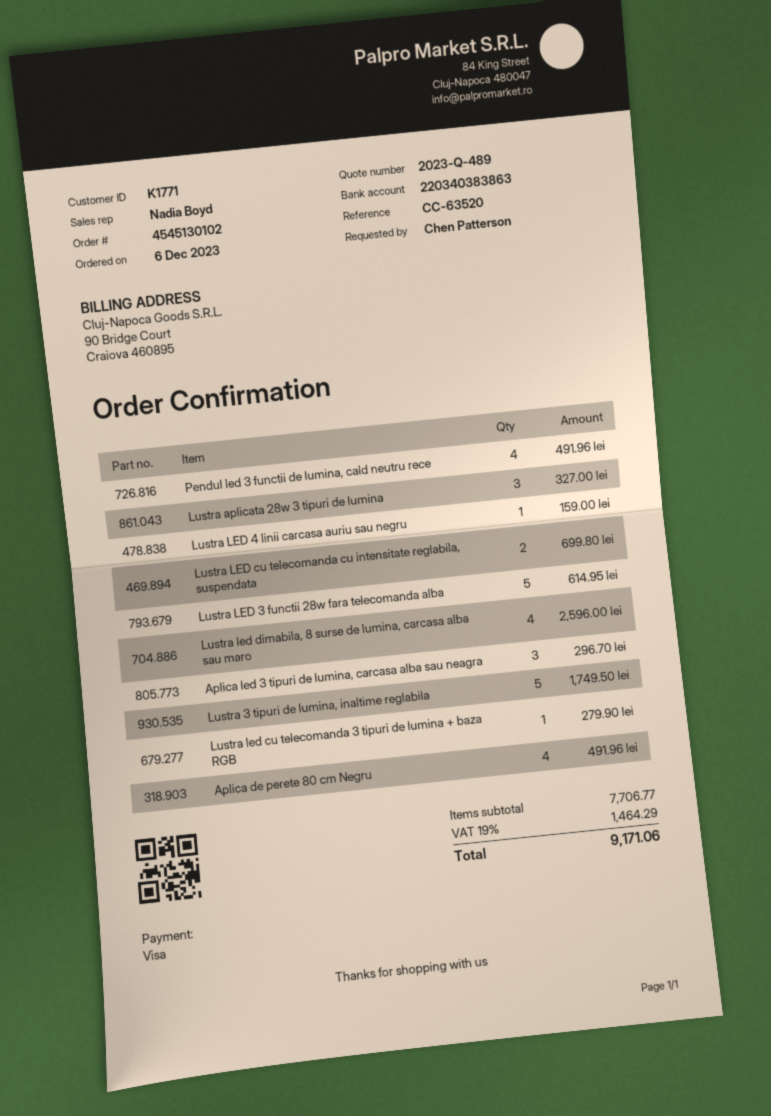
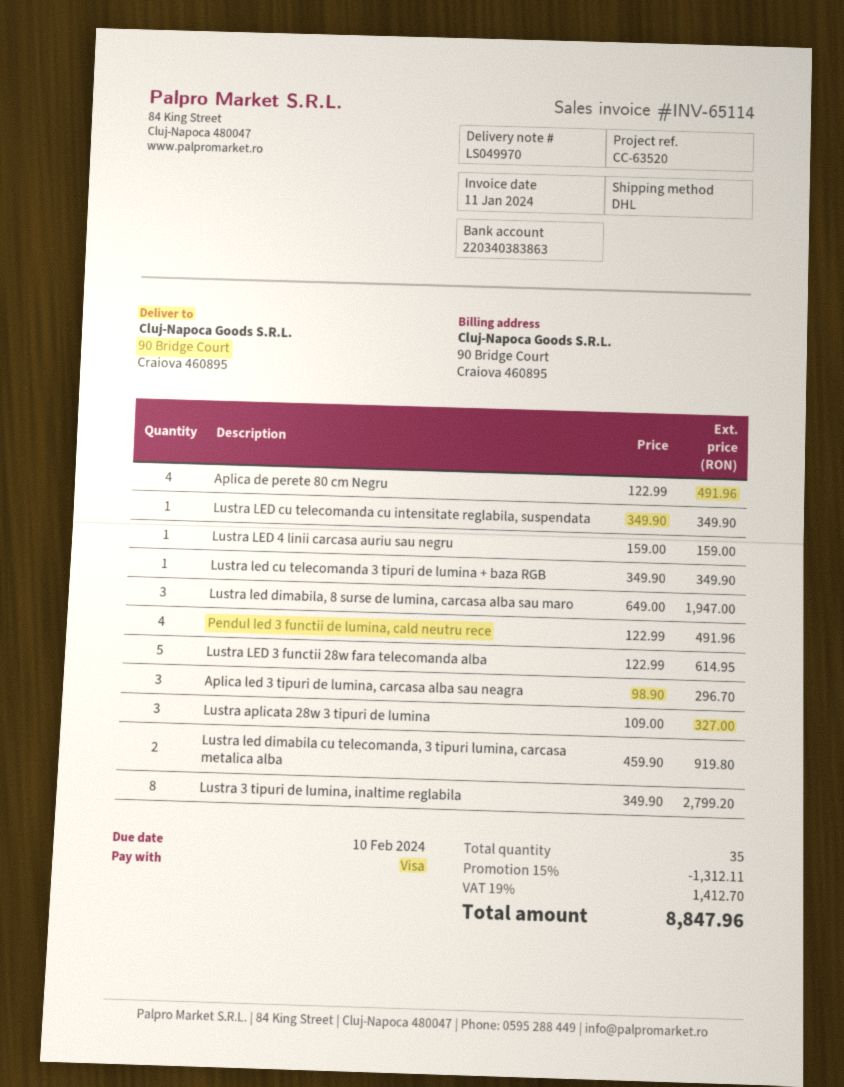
Lustra LED cu telecomanda cu intensitate reglabila, suspendata: 2 for 699.80 -> 1 for 349.90
Lustra led dimabila, 8 surse de lumina, carcasa alba sau maro: 4 for 2596.00 -> 3 for 1947.00
Lustra 3 tipuri de lumina, inaltime reglabila: 5 for 1749.50 -> 8 for 2799.20
Lustra led cu telecomanda 3 tipuri de lumina + baza RGB: 1 for 279.90 -> 1 for 349.90
Lustra led dimabila cu telecomanda, 3 tipuri lumina, carcasa metalica alba: none -> 2 for 919.80
discount: none -> 15% = 1312.11
tax: 19% = 1464.29 -> 19% = 1412.70
total: 9171.06 -> 8847.96

